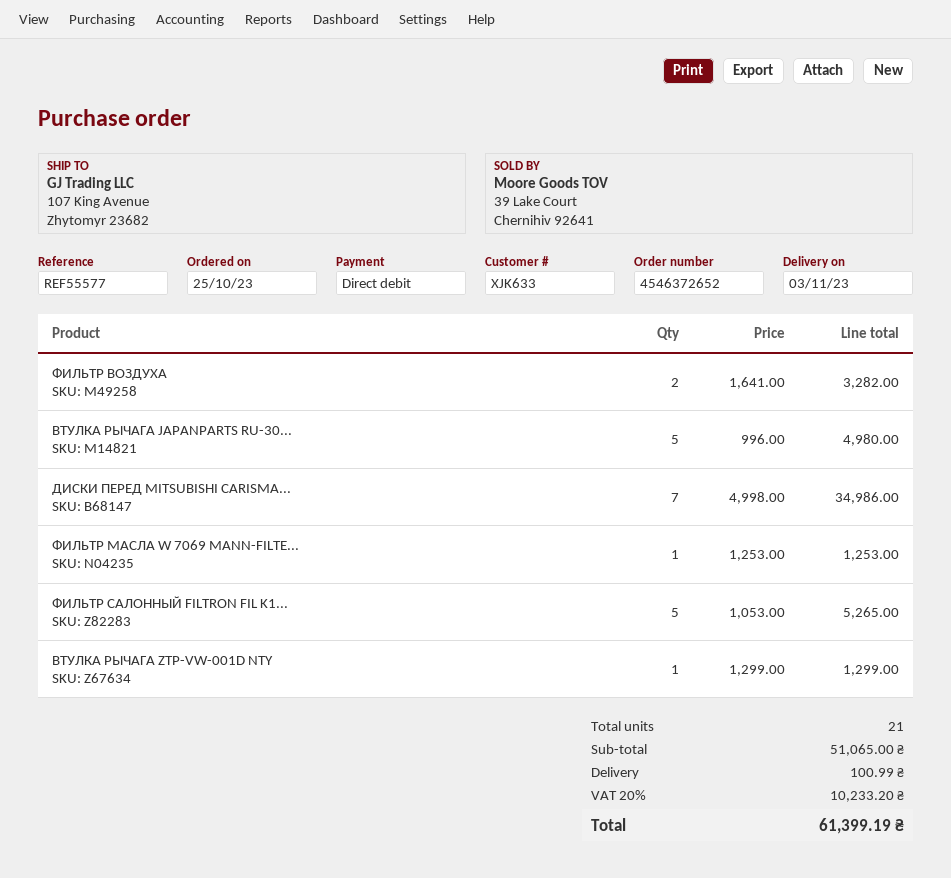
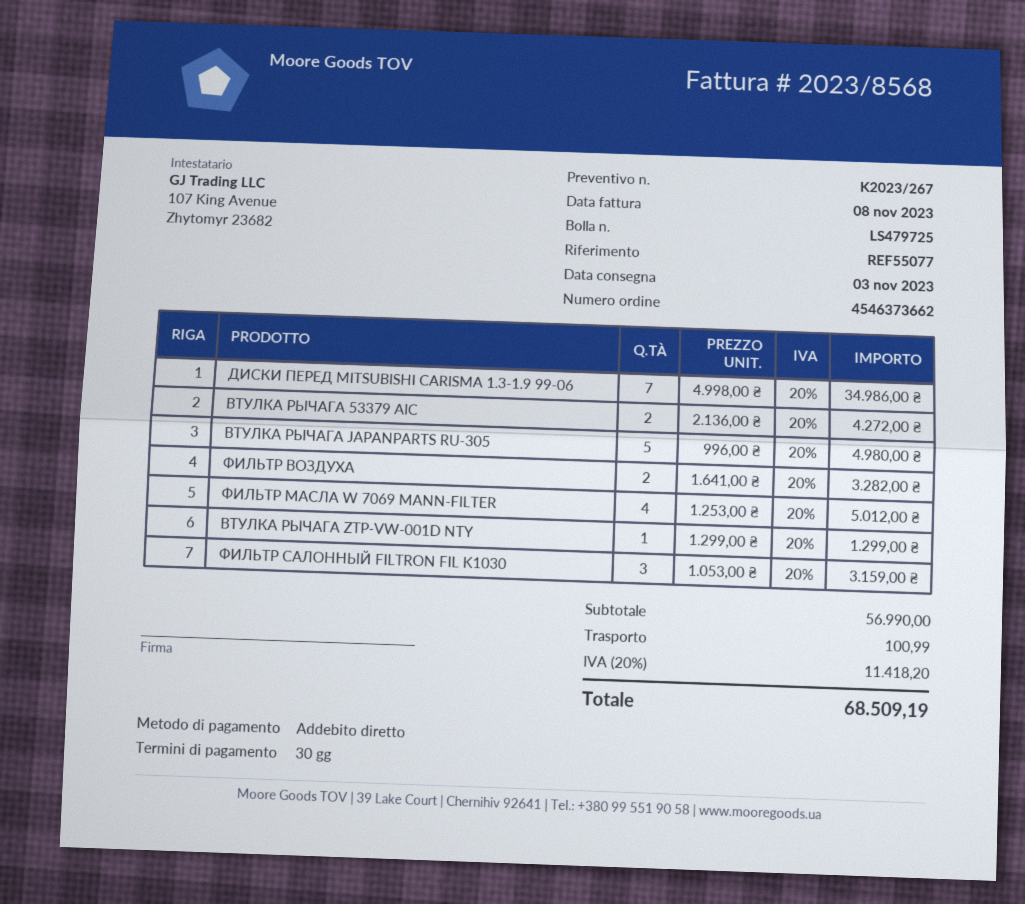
order number: 4546372652 -> 4546373662
reference: REF55577 -> REF55077
ФИЛЬТР МАСЛА W 7069 MANN-FILTE...: 1 x 1253.00 = 1253.00 -> 4 x 1253.00 = 5012.00
ФИЛЬТР САЛОННЫЙ FILTRON FIL K1...: 5 x 1053.00 = 5265.00 -> 3 x 1053.00 = 3159.00
ВТУЛКА РЫЧАГА 53379 AIC: none -> 2 x 2136.00 = 4272.00
subtotal: 51065.00 -> 56990.00
tax: 20% = 10233.20 -> 20% = 11418.20
total: 61399.19 -> 68509.19

